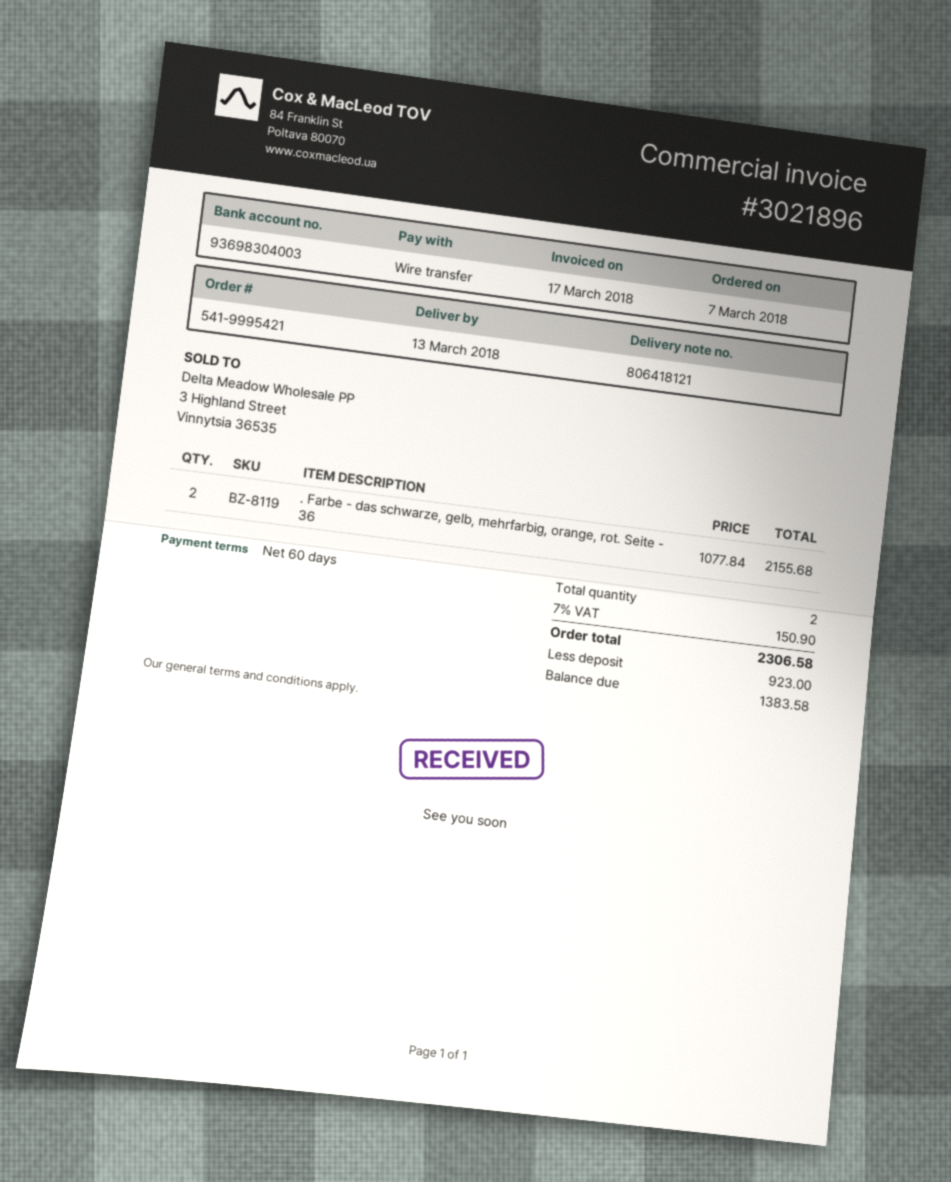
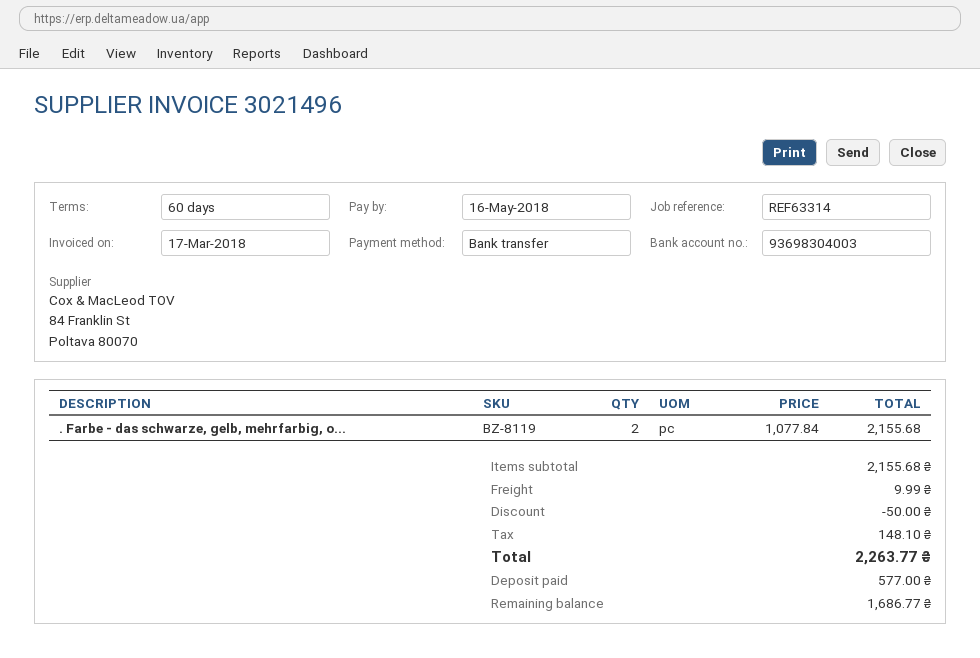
invoice number: 3021896 -> 3021496
discount: none -> 50.00
shipping: none -> 9.99
tax: 150.90 -> 148.10
total: 2306.58 -> 2263.77
deposit: 923.00 -> 577.00
balance: 1383.58 -> 1686.77

